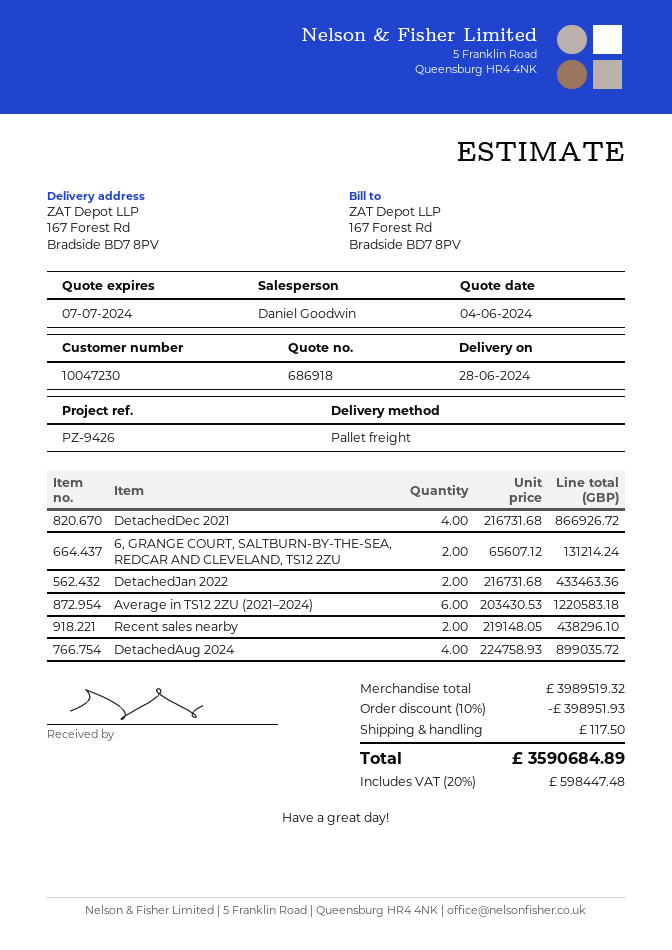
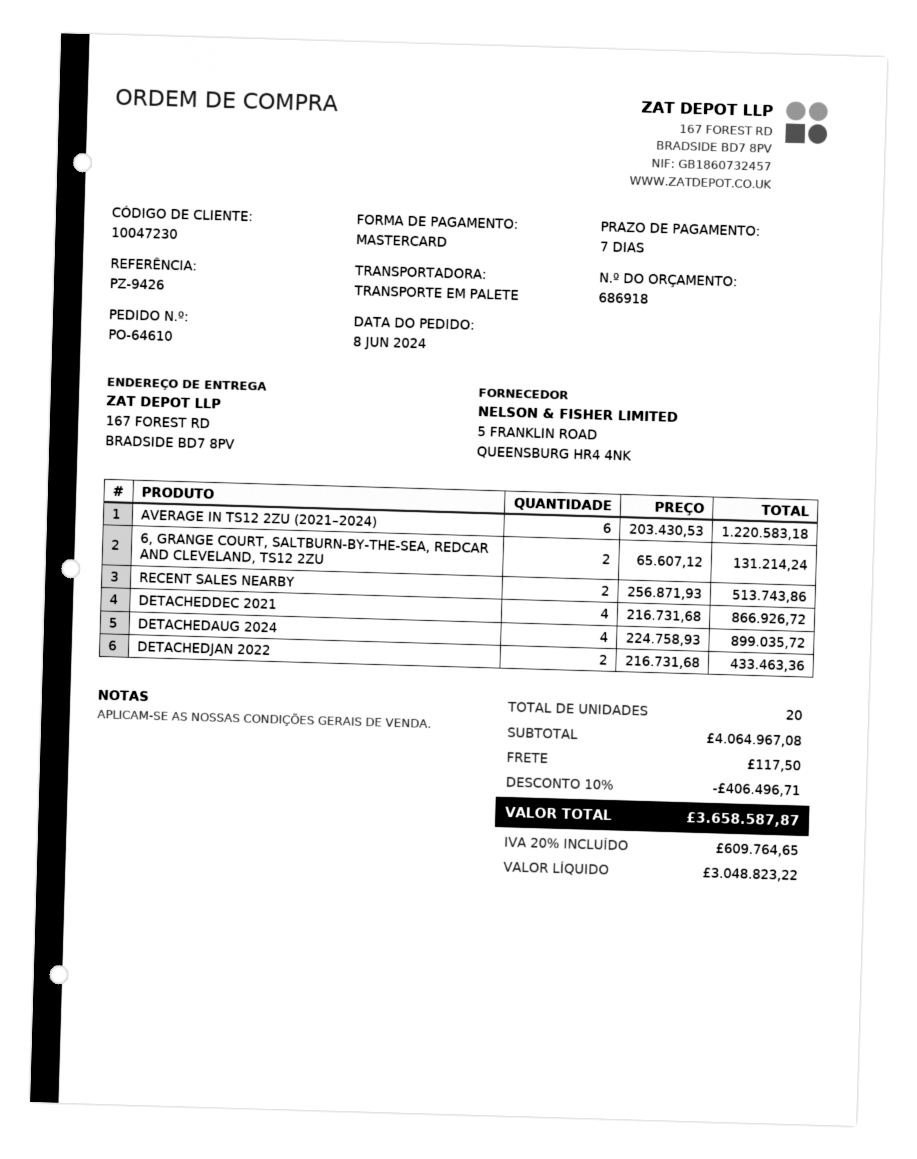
Recent sales nearby: 2 x 219148.05 = 438296.10 -> 2 x 256871.93 = 513743.86
subtotal: 3989519.32 -> 4064967.08
discount: 10% = 398951.93 -> 10% = 406496.71
tax: 20% = 598447.48 -> 20% = 609764.65
total: 3590684.89 -> 3658587.87

